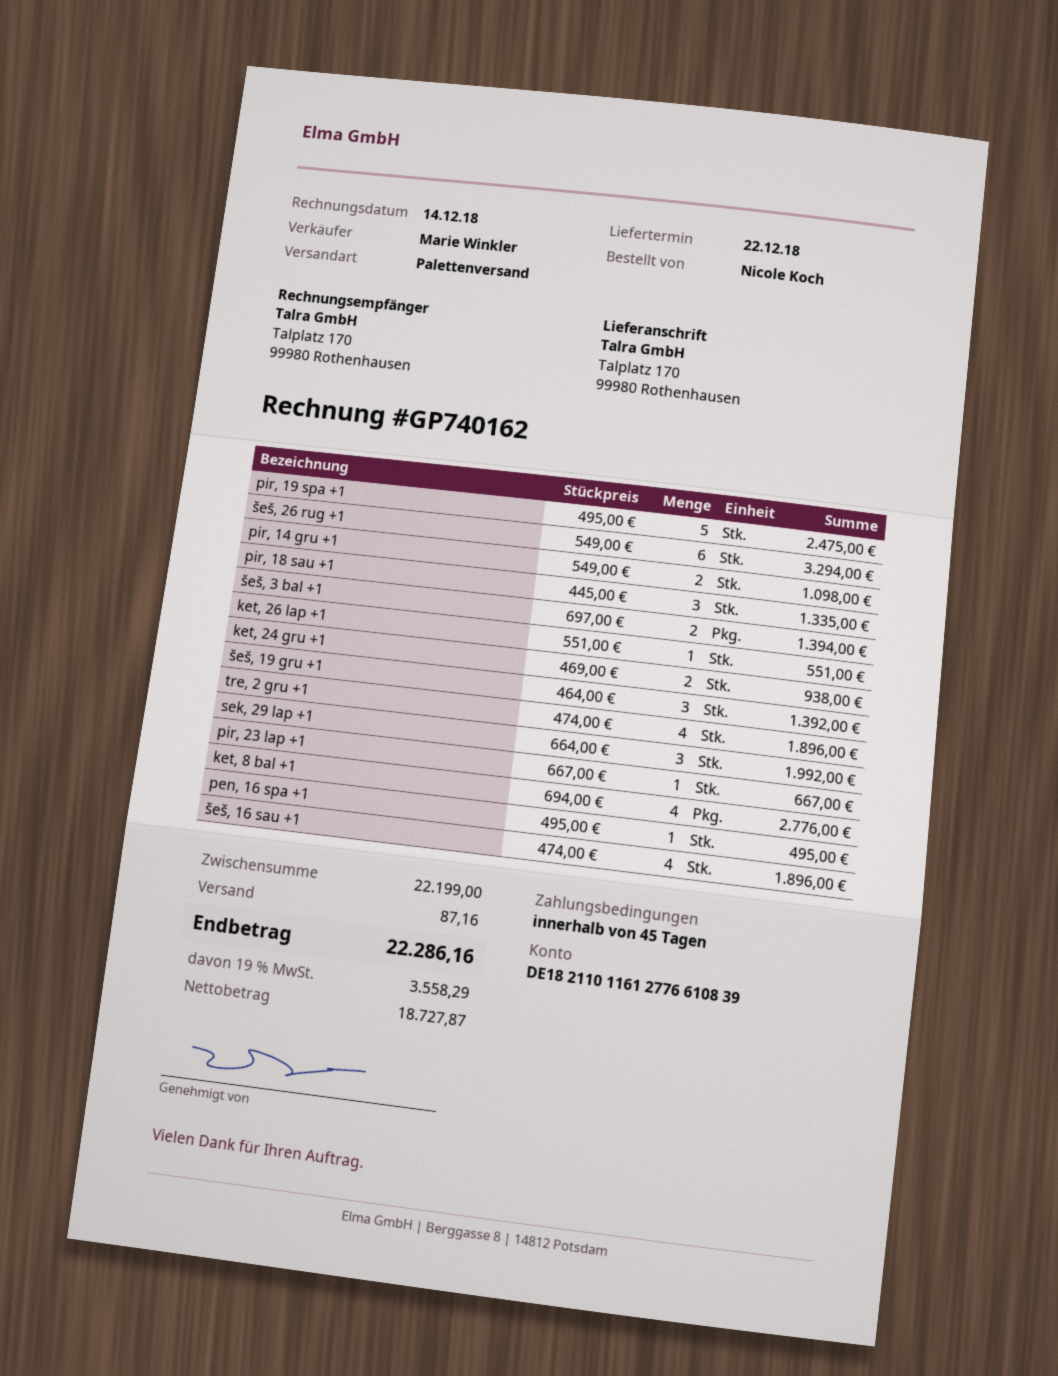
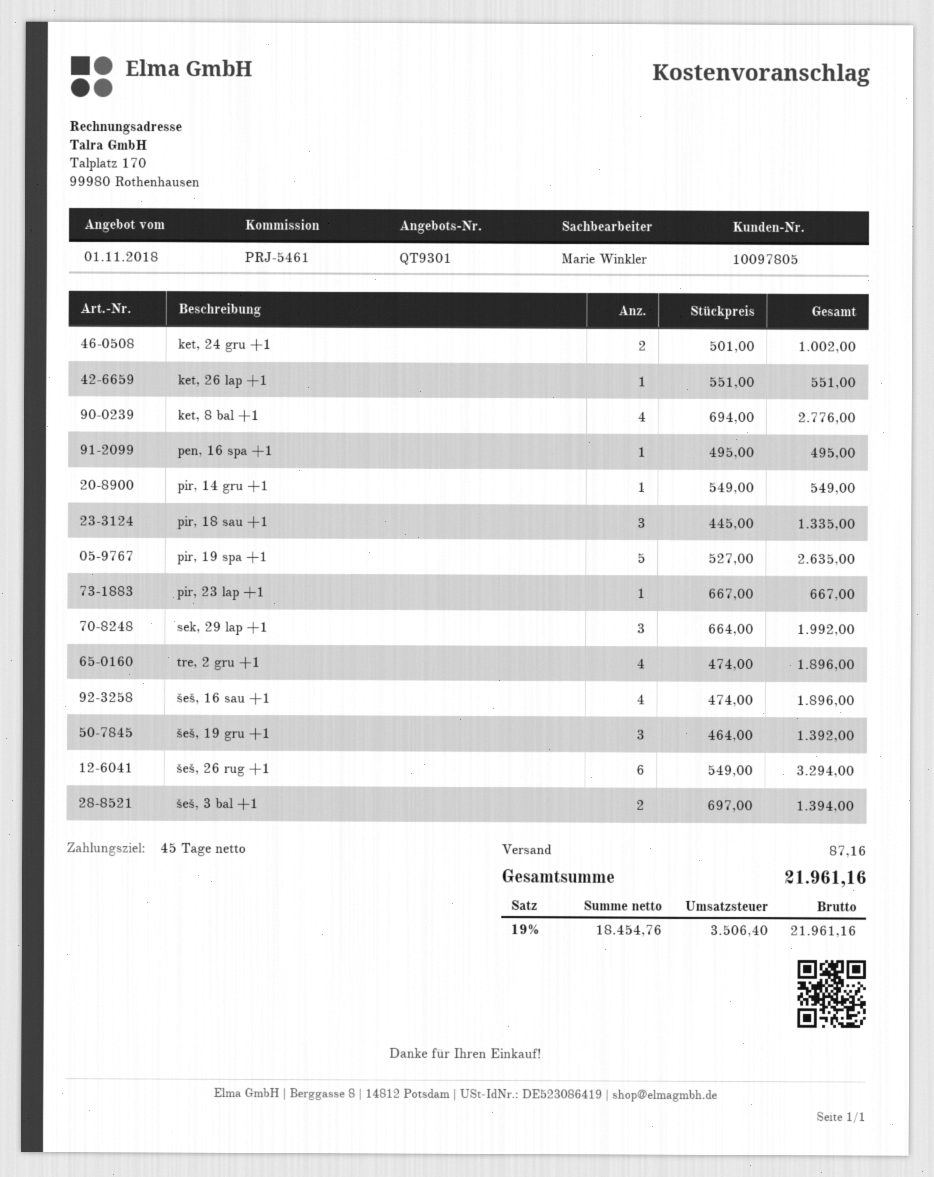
pir, 19 spa +1: 5 x 495.00 = 2475.00 -> 5 x 527.00 = 2635.00
pir, 14 gru +1: 2 x 549.00 = 1098.00 -> 1 x 549.00 = 549.00
ket, 24 gru +1: 2 x 469.00 = 938.00 -> 2 x 501.00 = 1002.00
net: 18727.87 -> 18454.76
tax: 19% = 3558.29 -> 19% = 3506.40
total: 22286.16 -> 21961.16

